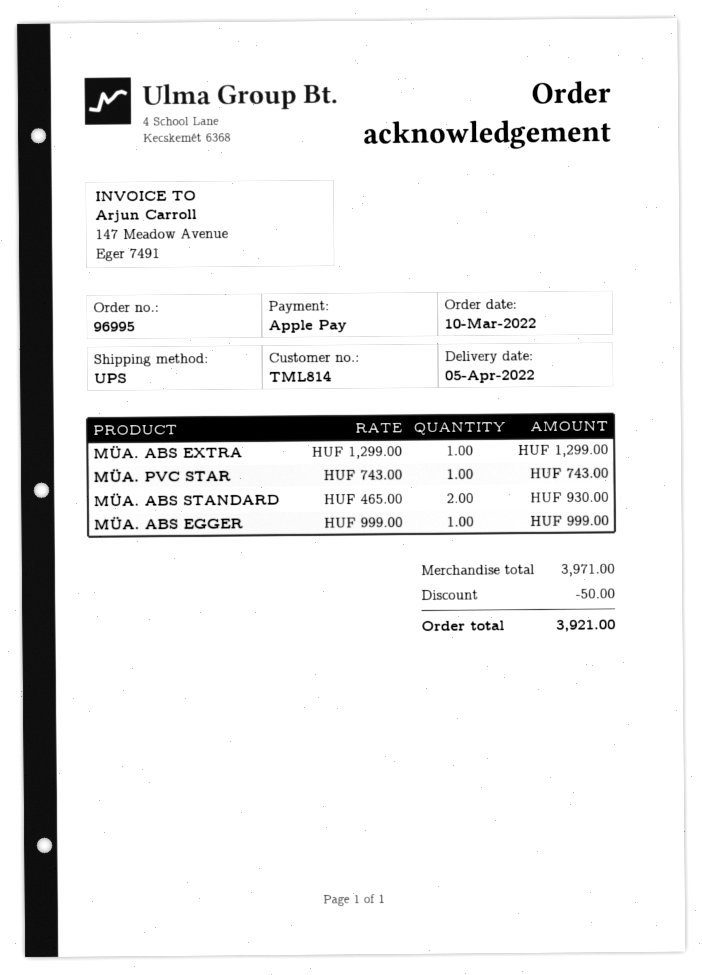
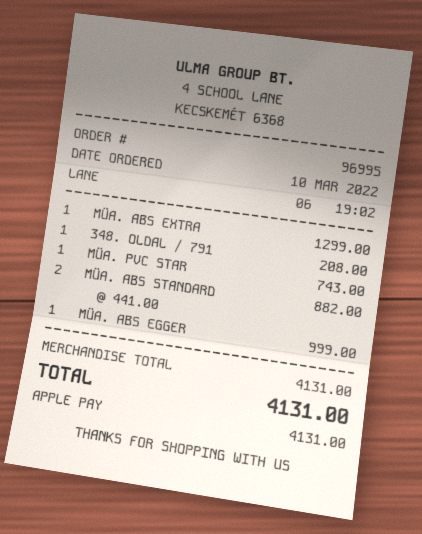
MÜA. ABS STANDARD: 2 x 465.00 = 930.00 -> 2 x 441.00 = 882.00
348. OLDAL / 791: none -> 1 x 208.00 = 208.00
subtotal: 3971.00 -> 4131.00
discount: 50.00 -> none
total: 3921.00 -> 4131.00

